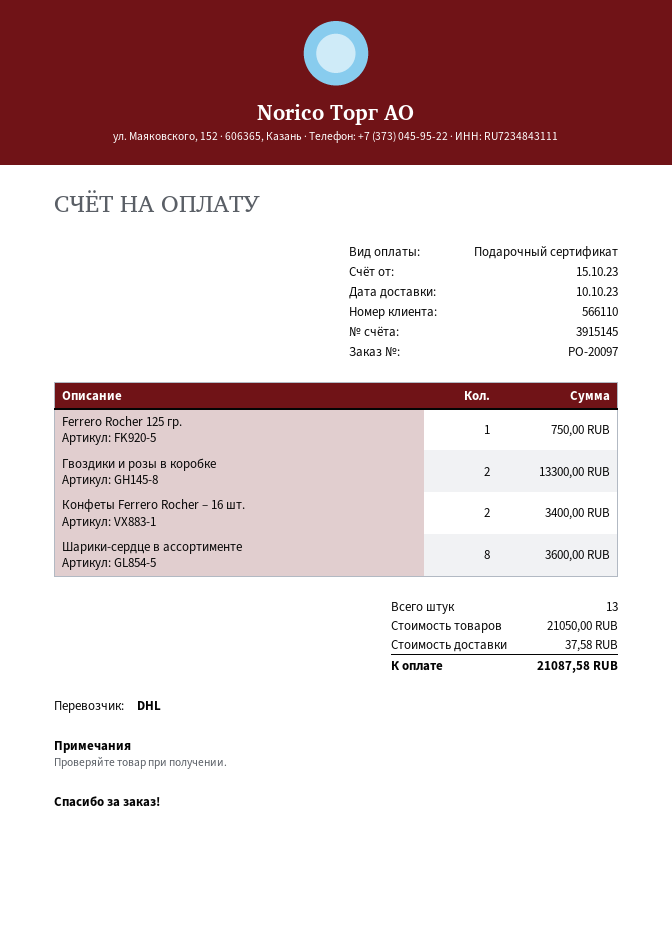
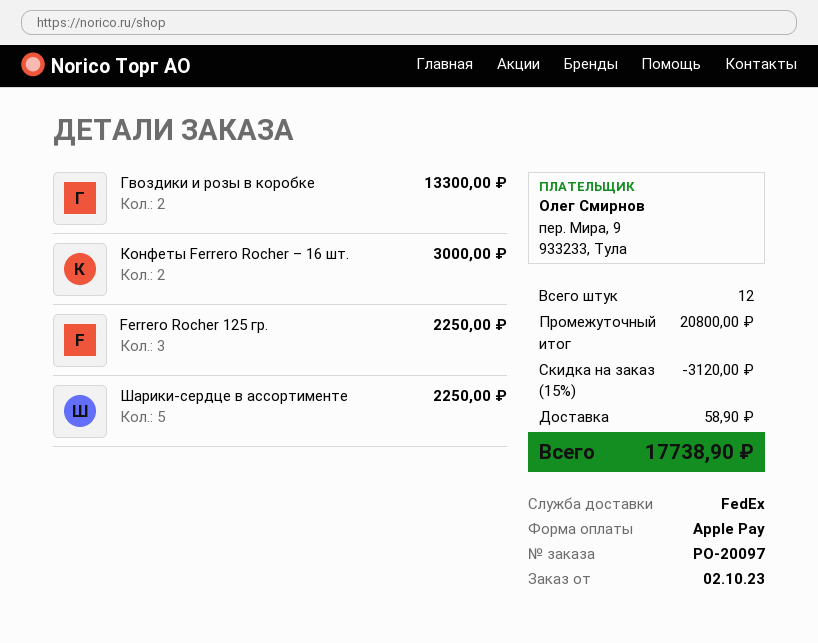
payment method: gift card -> Apple Pay
shipping method: DHL -> FedEx
Ferrero Rocher 125 гр.: 1 for 750.00 -> 3 for 2250.00
Конфеты Ferrero Rocher – 16 шт.: 2 for 3400.00 -> 2 for 3000.00
Шарики-сердце в ассортименте: 8 for 3600.00 -> 5 for 2250.00
total quantity: 13 -> 12
subtotal: 21050.00 -> 20800.00
discount: none -> 15% = 3120.00
shipping: 37.58 -> 58.90
total: 21087.58 -> 17738.90

